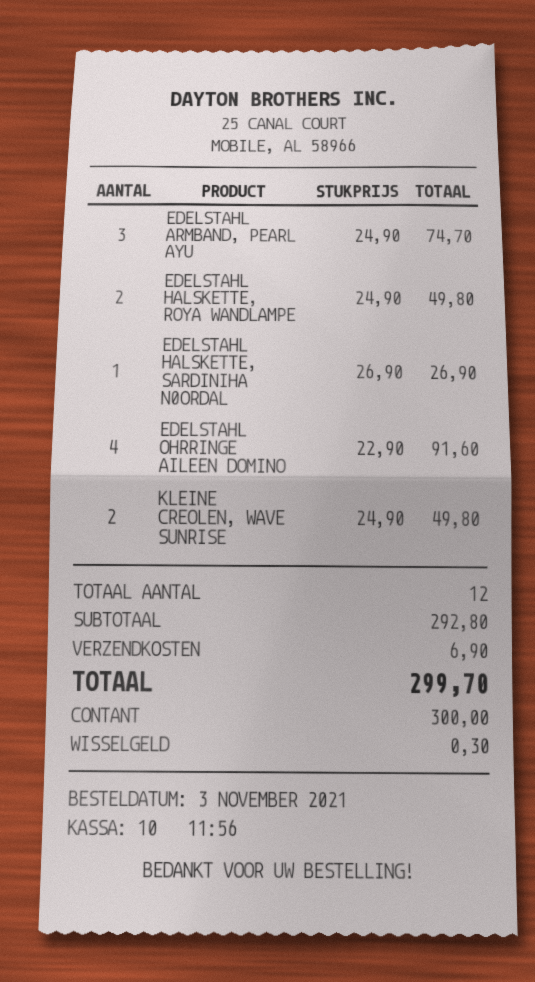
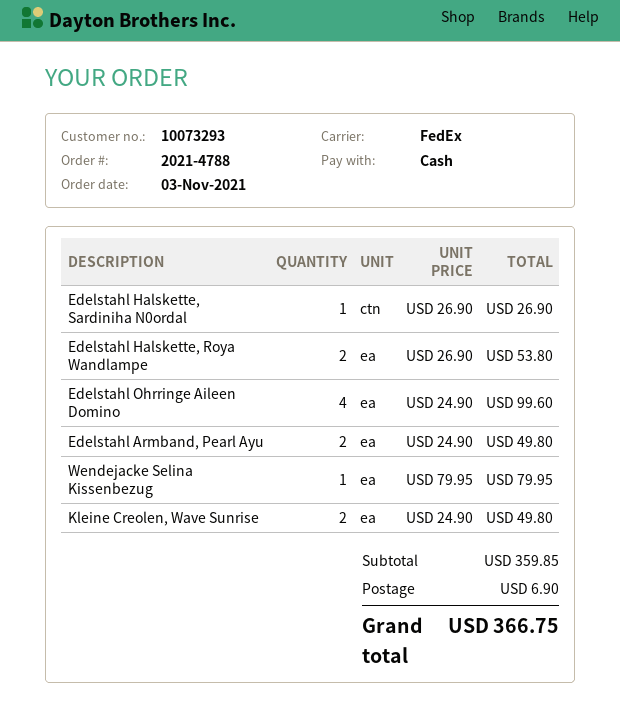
EDELSTAHL ARMBAND, PEARL AYU: 3 x 24.90 = 74.70 -> 2 x 24.90 = 49.80
EDELSTAHL HALSKETTE, ROYA WANDLAMPE: 2 x 24.90 = 49.80 -> 2 x 26.90 = 53.80
EDELSTAHL OHRRINGE AILEEN DOMINO: 4 x 22.90 = 91.60 -> 4 x 24.90 = 99.60
Wendejacke Selina Kissenbezug: none -> 1 x 79.95 = 79.95
subtotal: 292.80 -> 359.85
total: 299.70 -> 366.75

